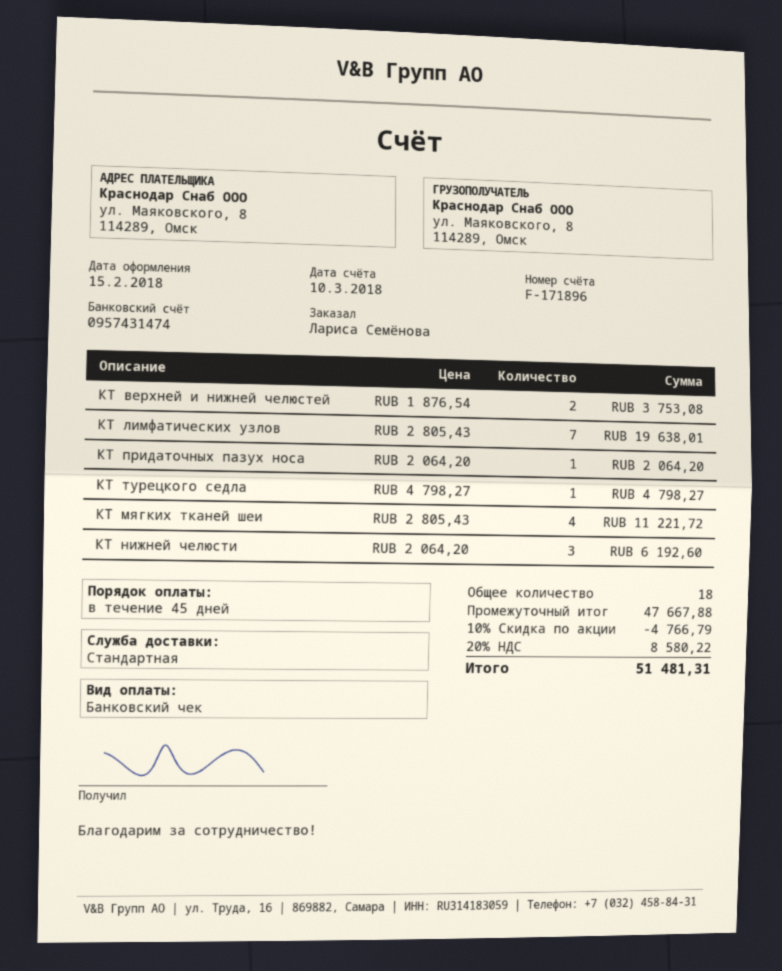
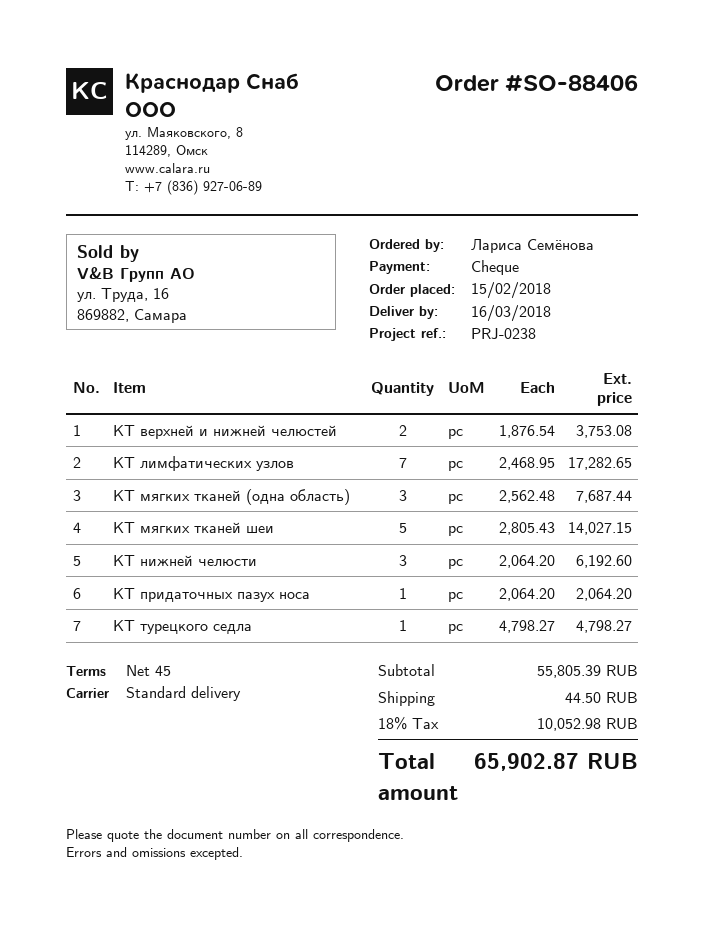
КТ лимфатических узлов: 7 x 2805.43 = 19638.01 -> 7 x 2468.95 = 17282.65
КТ мягких тканей шеи: 4 x 2805.43 = 11221.72 -> 5 x 2805.43 = 14027.15
КТ мягких тканей (одна область): none -> 3 x 2562.48 = 7687.44
subtotal: 47667.88 -> 55805.39
discount: 10% = 4766.79 -> none
shipping: none -> 44.50
tax: 20% = 8580.22 -> 18% = 10052.98
total: 51481.31 -> 65902.87

